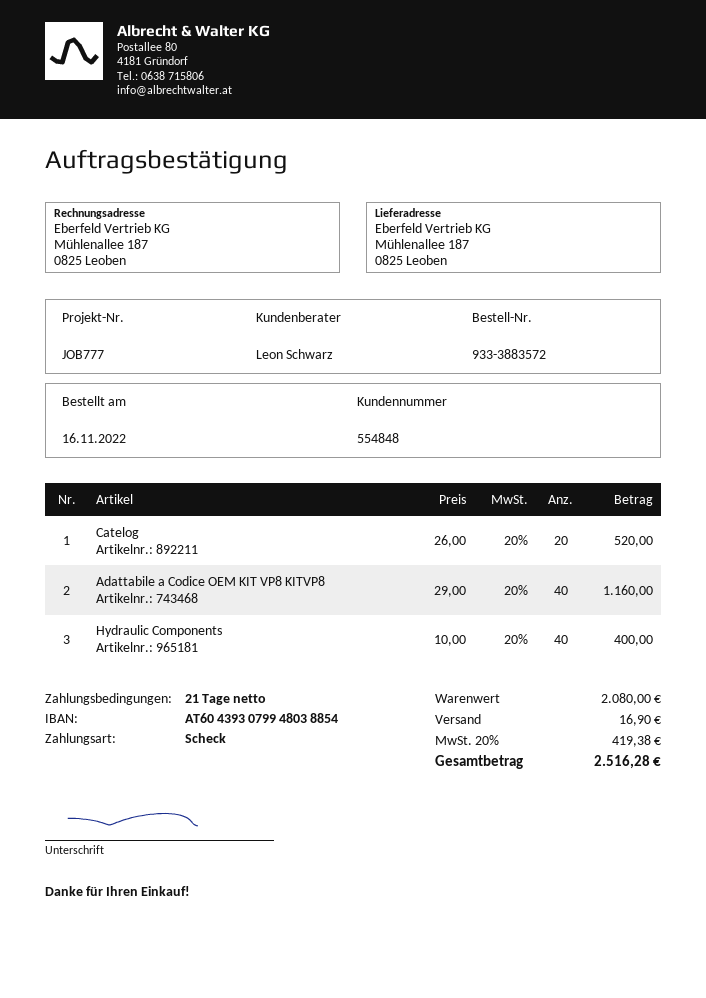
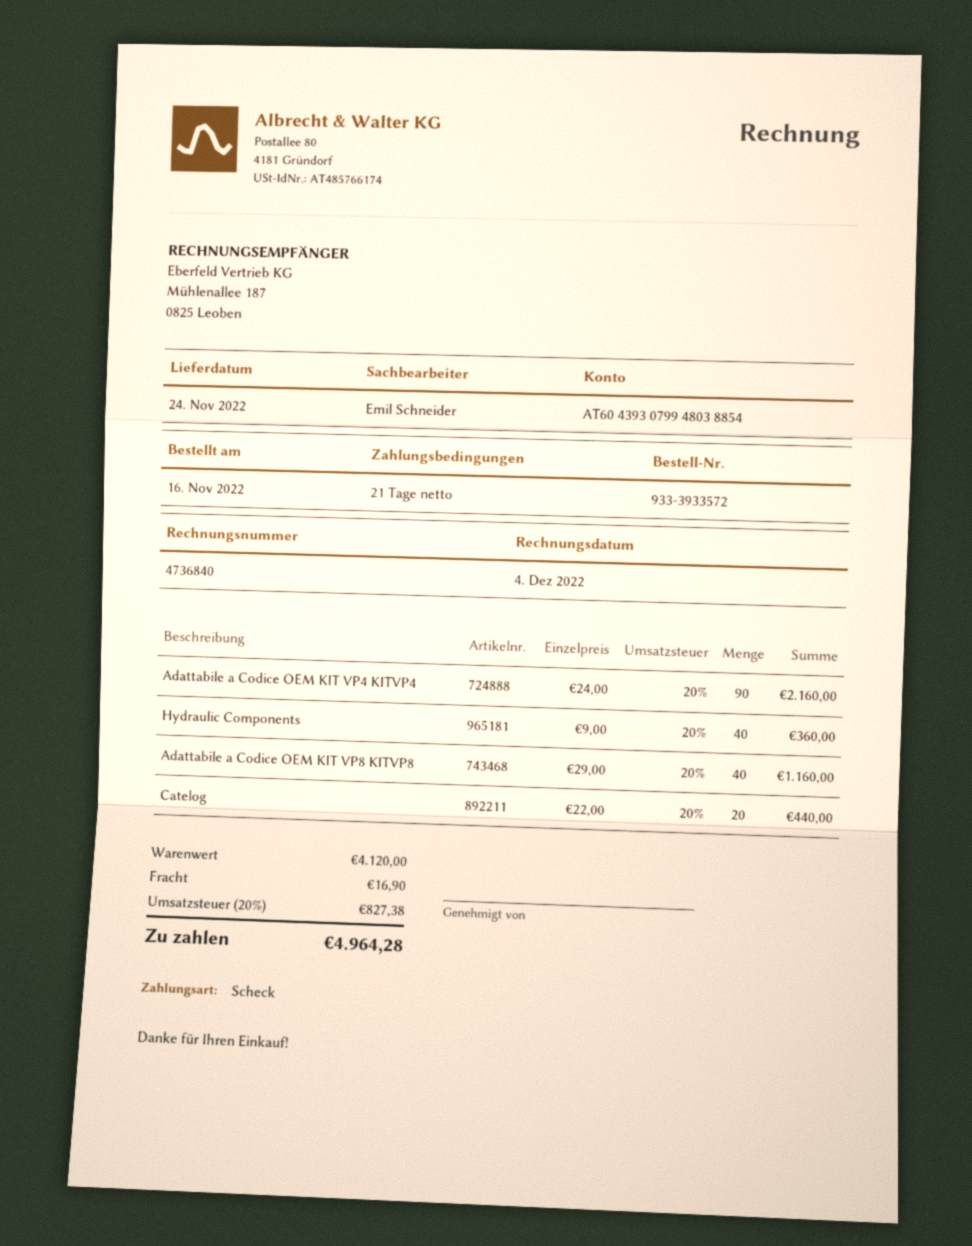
order number: 933-3883572 -> 933-3933572
sales rep: Leon Schwarz -> Emil Schneider
Catelog: 20 x 26.00 = 520.00 -> 20 x 22.00 = 440.00
Hydraulic Components: 40 x 10.00 = 400.00 -> 40 x 9.00 = 360.00
Adattabile a Codice OEM KIT VP4 KITVP4: none -> 90 x 24.00 = 2160.00
subtotal: 2080.00 -> 4120.00
tax: 20% = 419.38 -> 20% = 827.38
total: 2516.28 -> 4964.28

